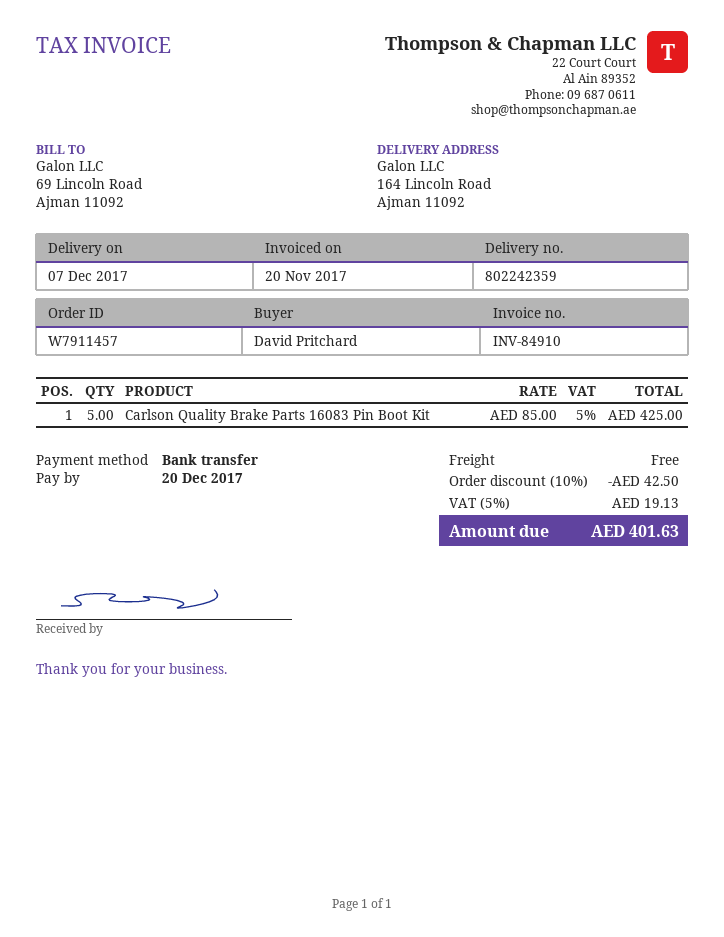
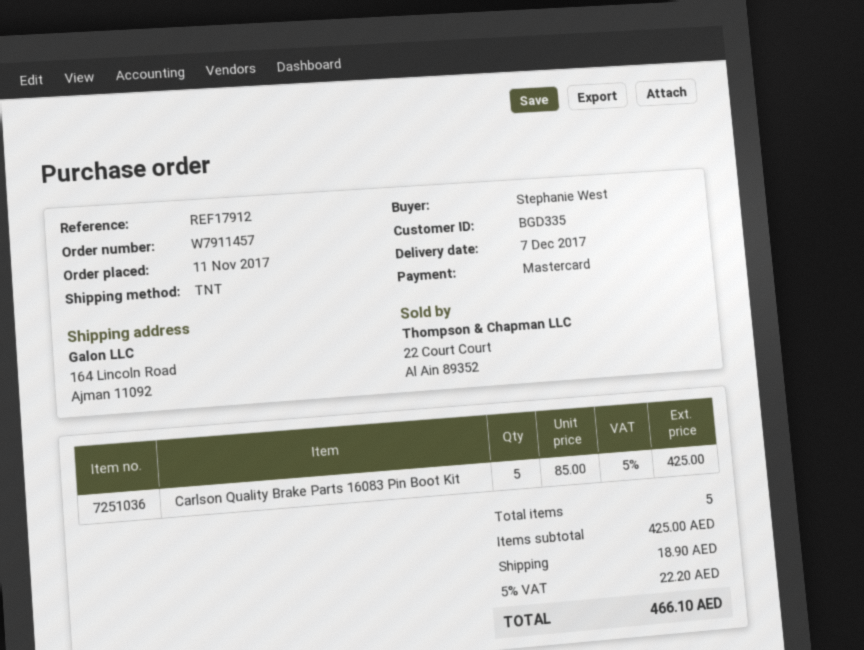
ordered by: David Pritchard -> Stephanie West
payment method: bank transfer -> Mastercard
discount: 10% = 42.50 -> none
shipping: 0.00 -> 18.90
tax: 5% = 19.13 -> 5% = 22.20
total: 401.63 -> 466.10

